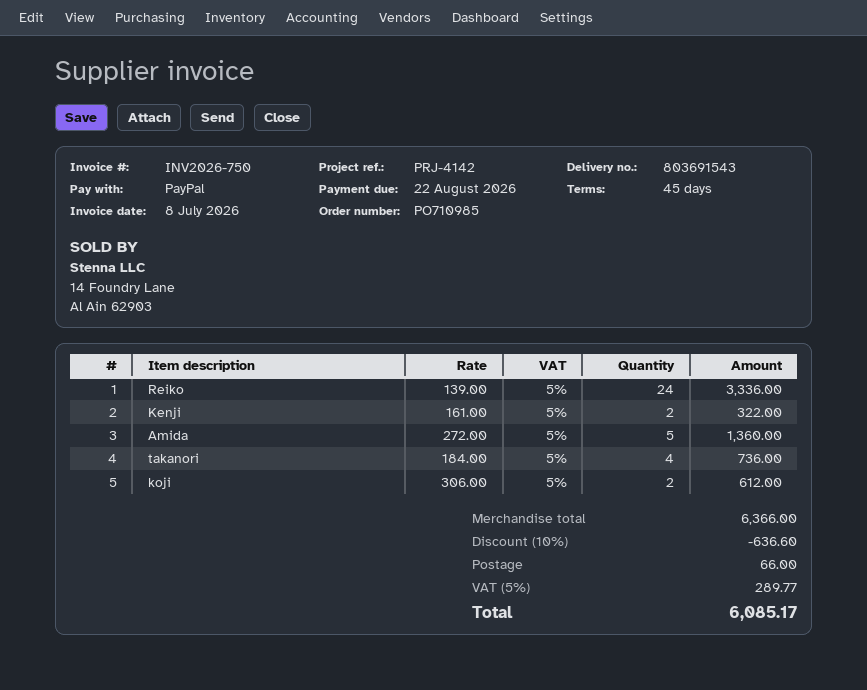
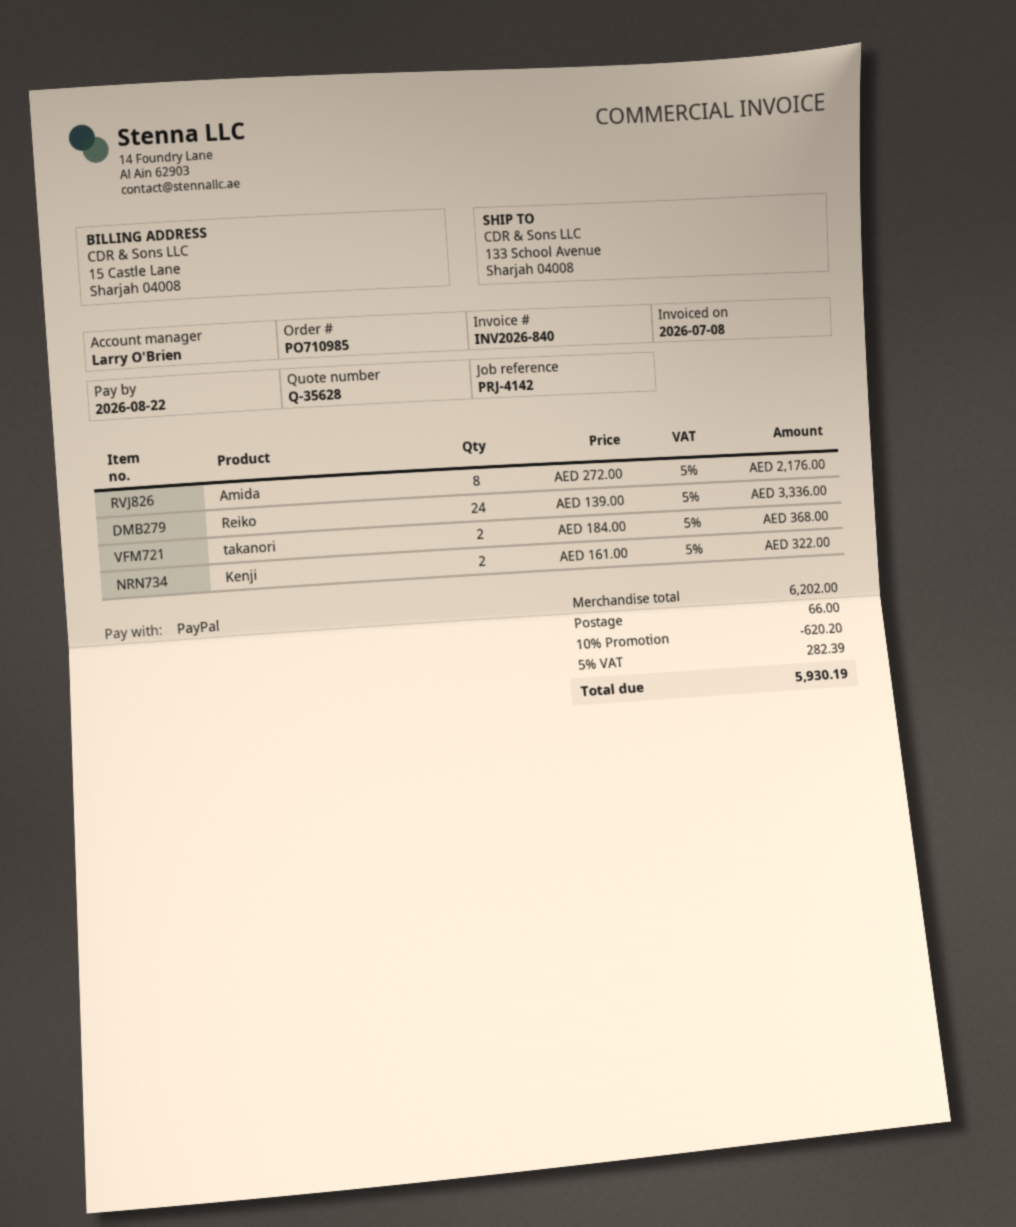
invoice number: INV2026-750 -> INV2026-840
Amida: 5 x 272.00 = 1360.00 -> 8 x 272.00 = 2176.00
takanori: 4 x 184.00 = 736.00 -> 2 x 184.00 = 368.00
koji: 2 x 306.00 = 612.00 -> none
subtotal: 6366.00 -> 6202.00
discount: 10% = 636.60 -> 10% = 620.20
tax: 5% = 289.77 -> 5% = 282.39
total: 6085.17 -> 5930.19

